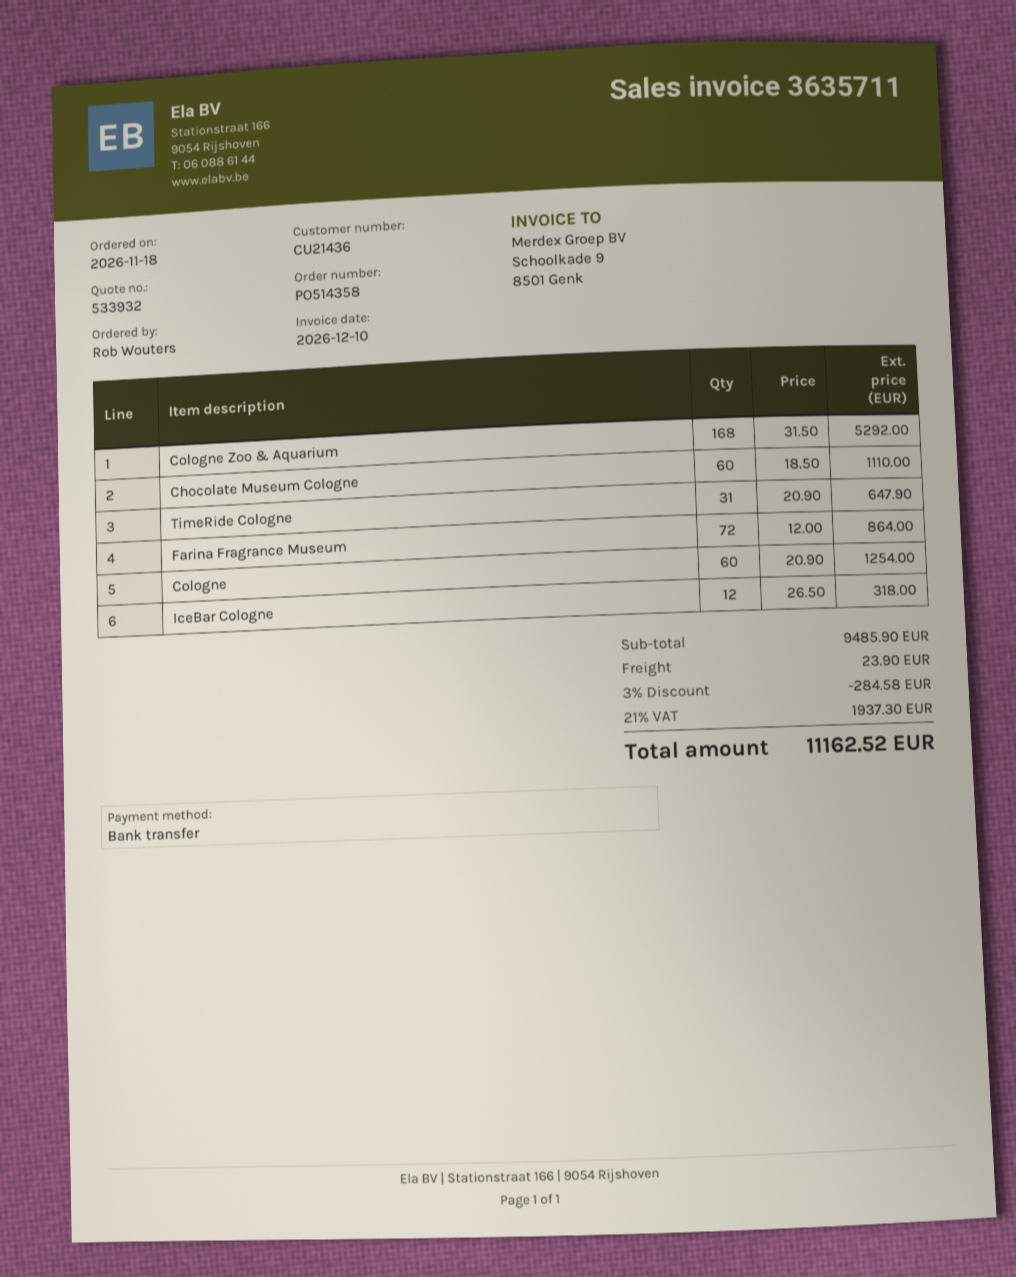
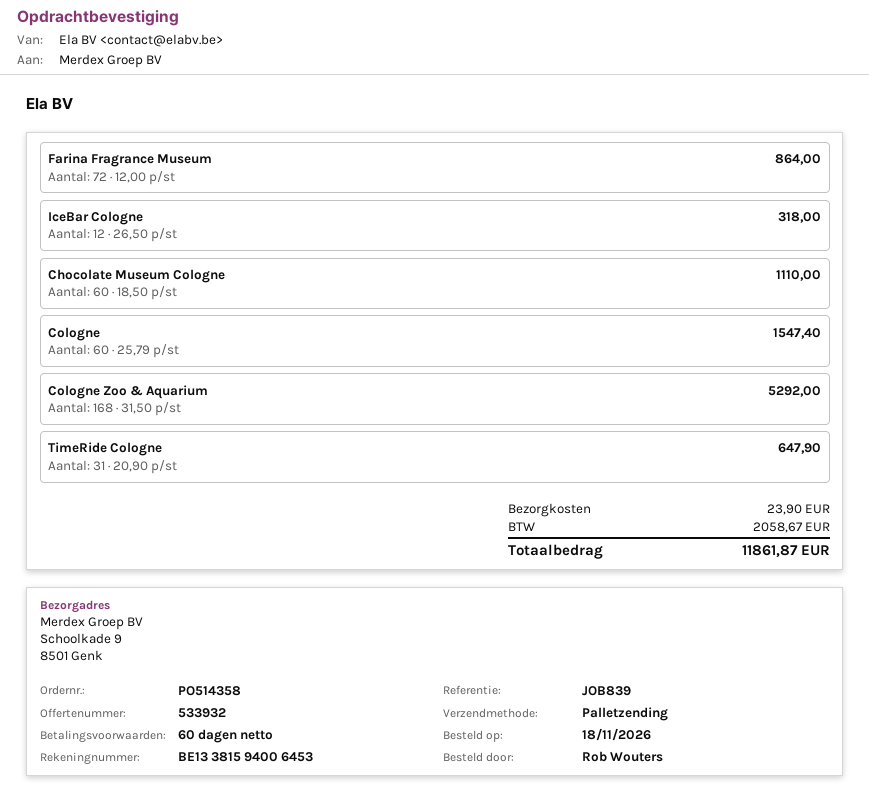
Cologne: 60 x 20.90 = 1254.00 -> 60 x 25.79 = 1547.40
discount: 3% = 284.58 -> none
tax: 1937.30 -> 2058.67
total: 11162.52 -> 11861.87

